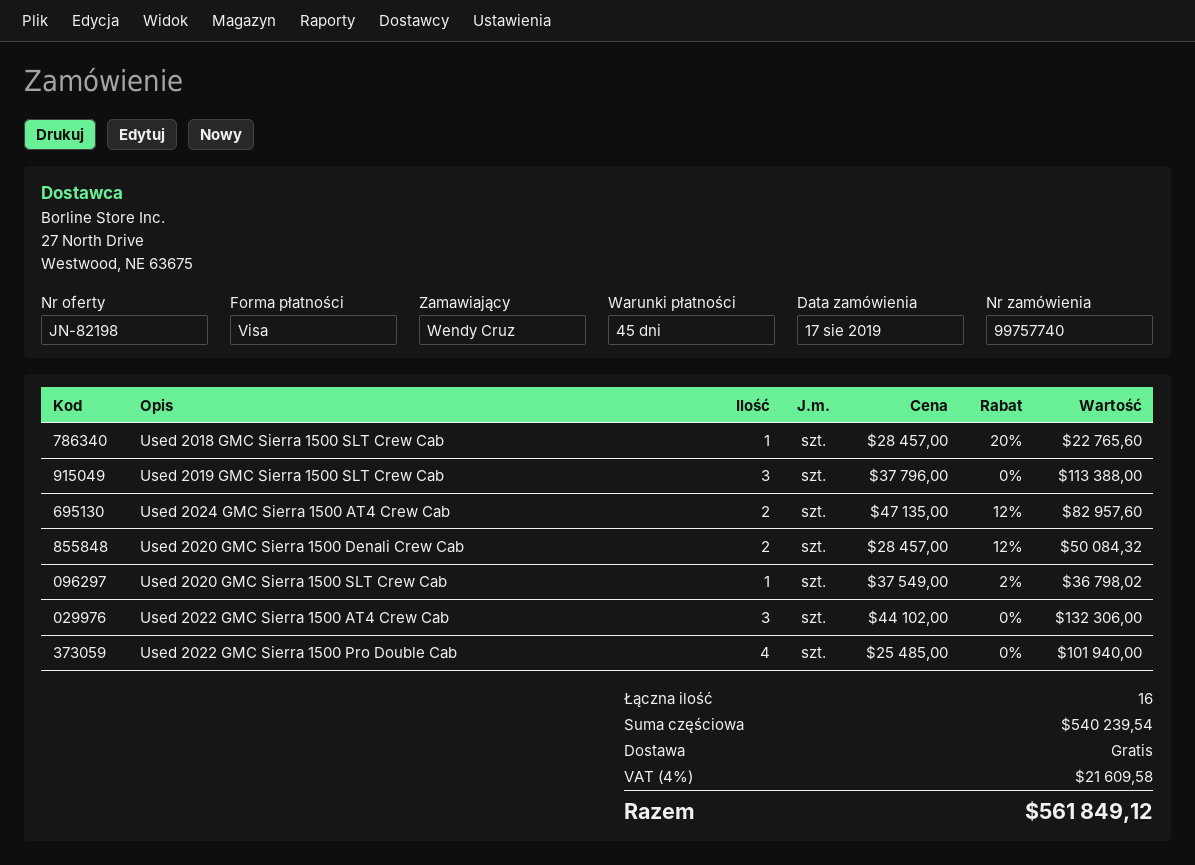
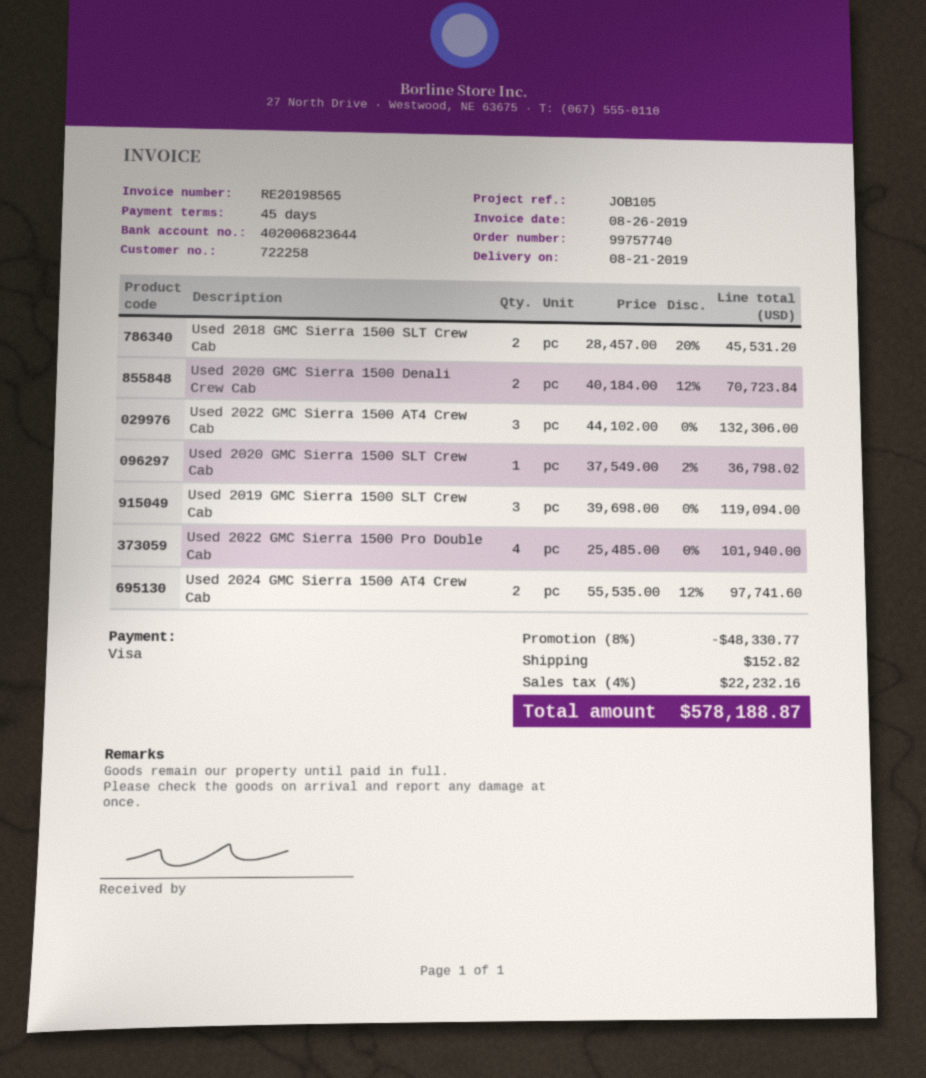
Used 2018 GMC Sierra 1500 SLT Crew Cab: 1 x 28457.00 - 20% = 22765.60 -> 2 x 28457.00 - 20% = 45531.20
Used 2019 GMC Sierra 1500 SLT Crew Cab: 3 x 37796.00 = 113388.00 -> 3 x 39698.00 = 119094.00
Used 2024 GMC Sierra 1500 AT4 Crew Cab: 2 x 47135.00 - 12% = 82957.60 -> 2 x 55535.00 - 12% = 97741.60
Used 2020 GMC Sierra 1500 Denali Crew Cab: 2 x 28457.00 - 12% = 50084.32 -> 2 x 40184.00 - 12% = 70723.84
discount: none -> 8% = 48330.77
shipping: 0.00 -> 152.82
tax: 4% = 21609.58 -> 4% = 22232.16
total: 561849.12 -> 578188.87

